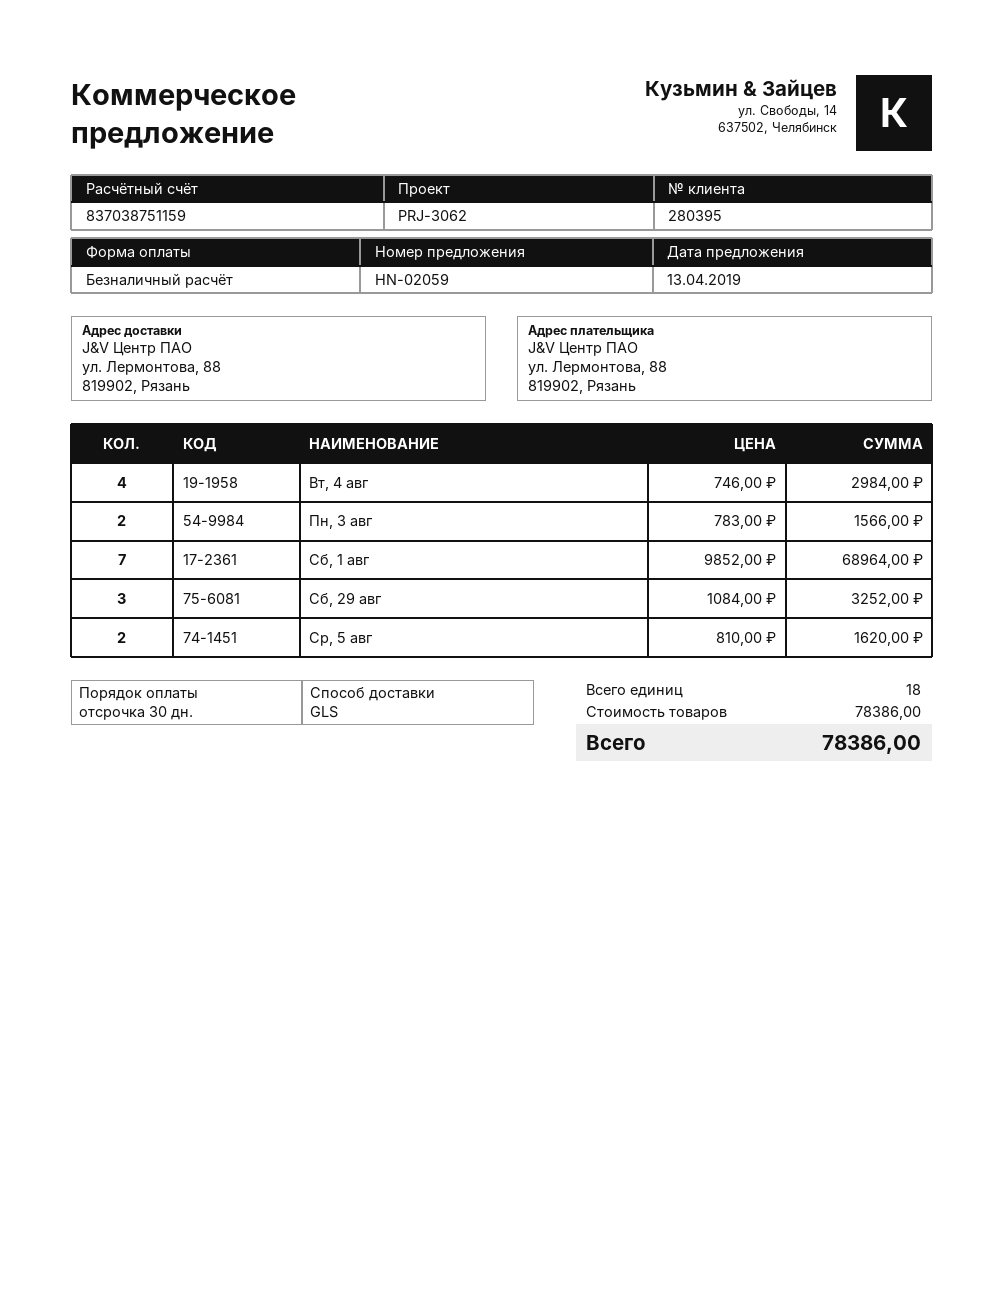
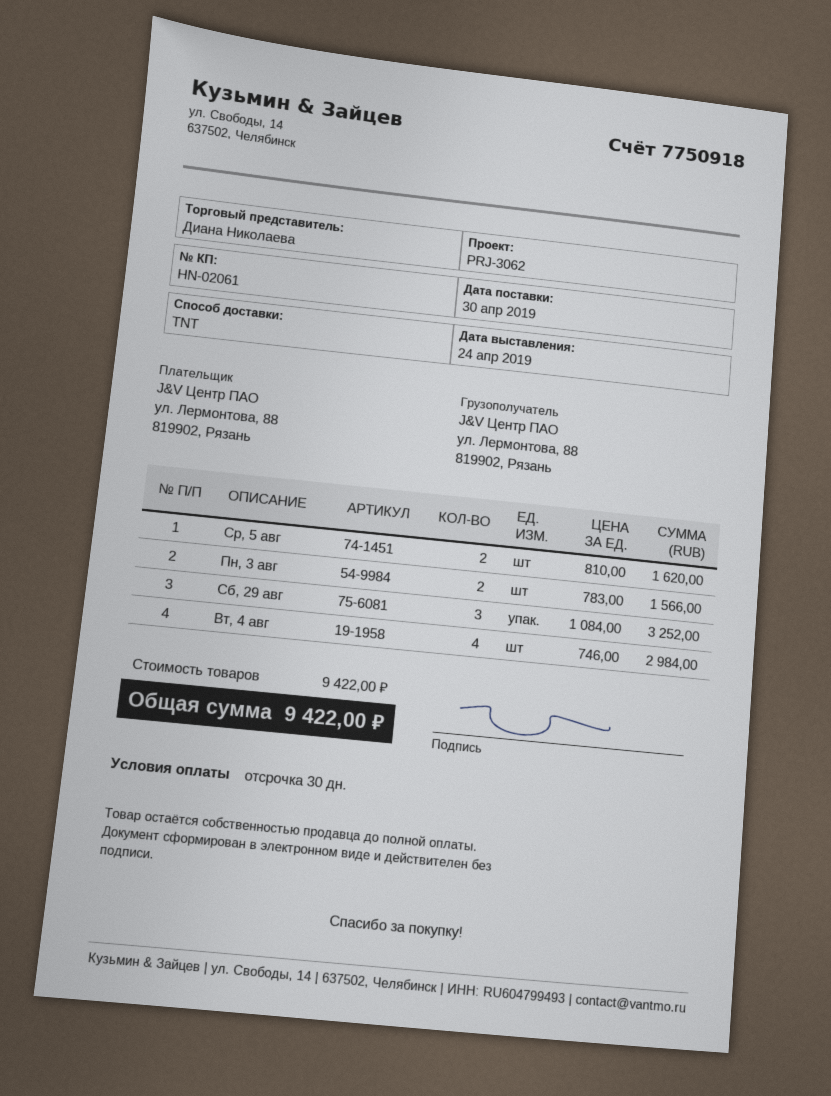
quote number: HN-02059 -> HN-02061
shipping method: GLS -> TNT
Сб, 1 авг: 7 x 9852.00 = 68964.00 -> none
subtotal: 78386.00 -> 9422.00
total: 78386.00 -> 9422.00

